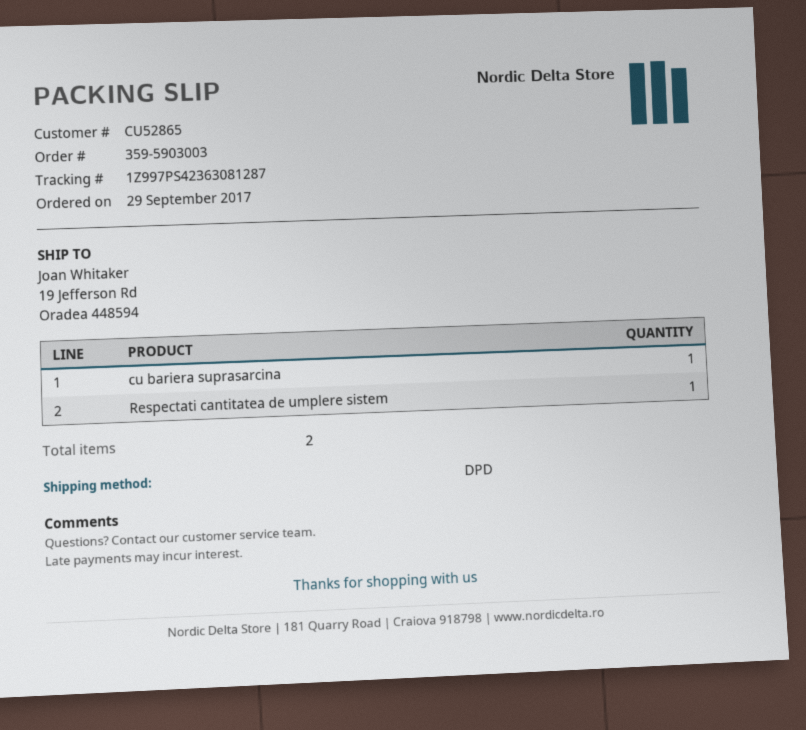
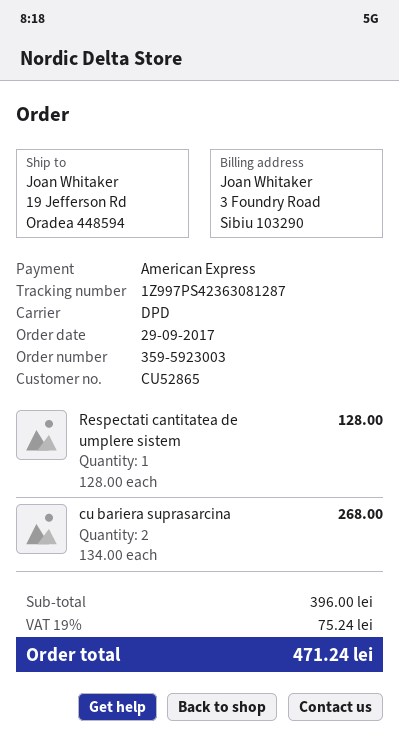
order number: 359-5903003 -> 359-5923003
cu bariera suprasarcina: 1 -> 2

